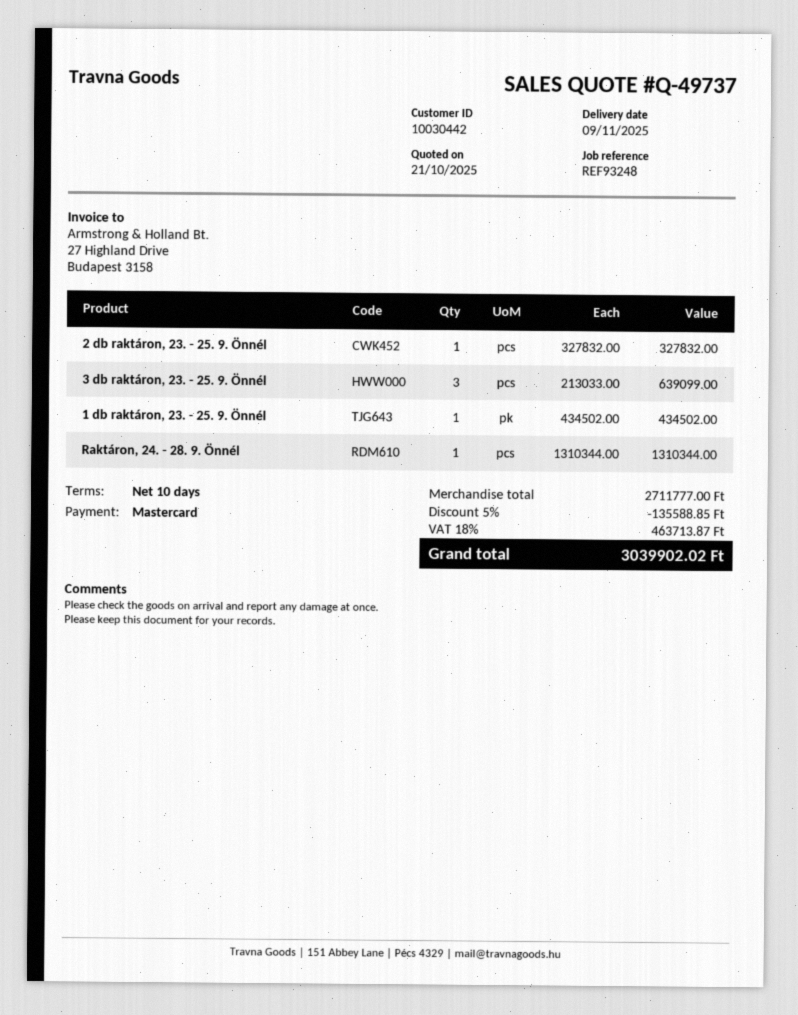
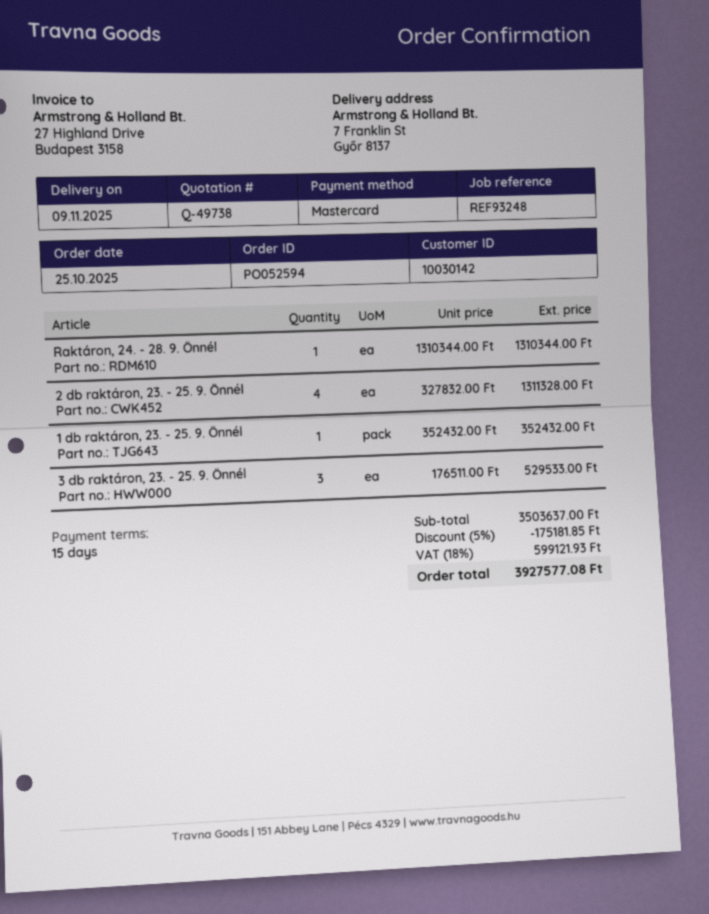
quote number: Q-49737 -> Q-49738
payment terms: 10 days -> 15 days
customer number: 10030442 -> 10030142
2 db raktáron, 23. - 25. 9. Önnél: 1 x 327832.00 = 327832.00 -> 4 x 327832.00 = 1311328.00
3 db raktáron, 23. - 25. 9. Önnél: 3 x 213033.00 = 639099.00 -> 3 x 176511.00 = 529533.00
1 db raktáron, 23. - 25. 9. Önnél: 1 x 434502.00 = 434502.00 -> 1 x 352432.00 = 352432.00
subtotal: 2711777.00 -> 3503637.00
discount: 5% = 135588.85 -> 5% = 175181.85
tax: 18% = 463713.87 -> 18% = 599121.93
total: 3039902.02 -> 3927577.08

